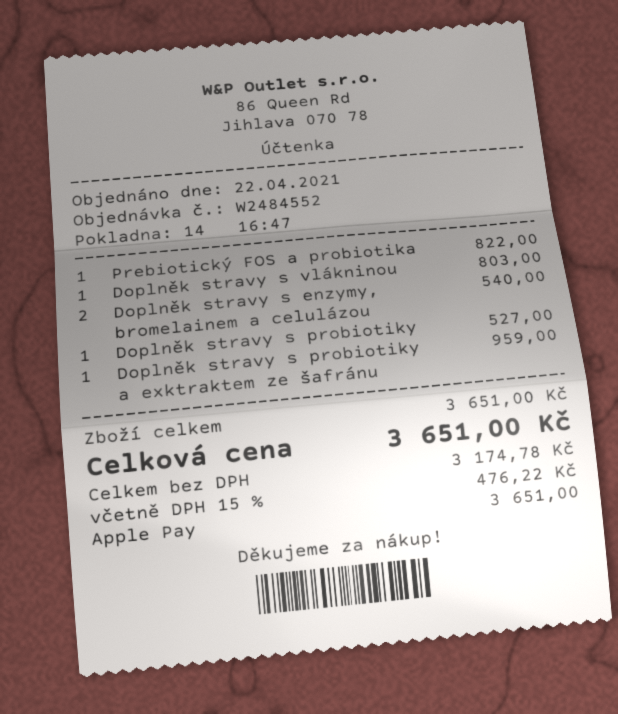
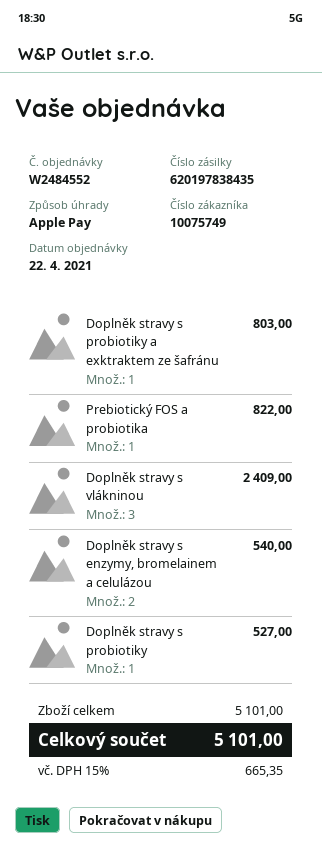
Doplněk stravy s vlákninou: 1 for 803.00 -> 3 for 2409.00
Doplněk stravy s probiotiky a exktraktem ze šafránu: 1 for 959.00 -> 1 for 803.00
subtotal: 3651.00 -> 5101.00
tax: 15% = 476.22 -> 15% = 665.35
total: 3651.00 -> 5101.00

